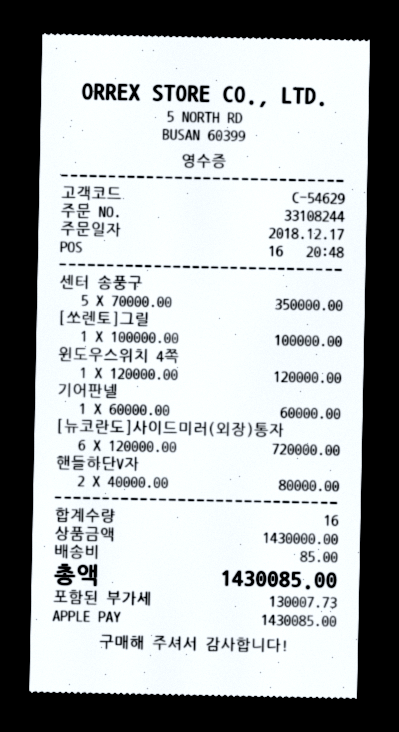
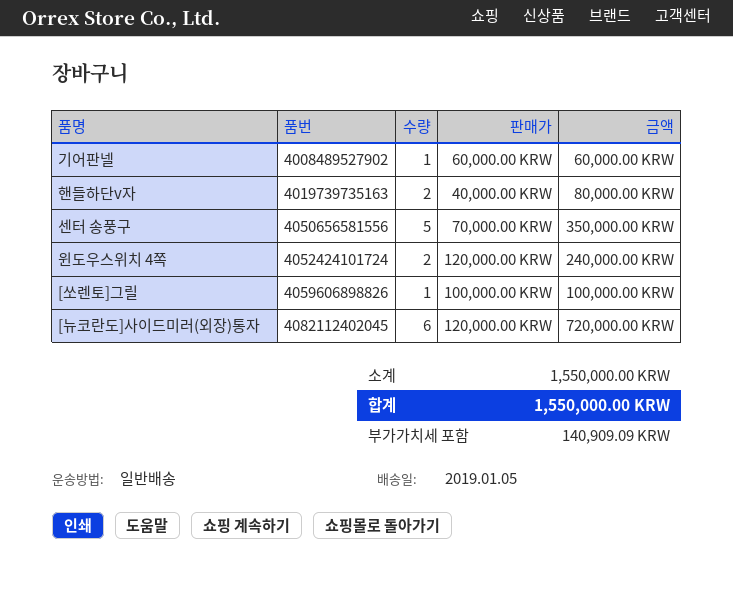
윈도우스위치 4쪽: 1 x 120000.00 = 120000.00 -> 2 x 120000.00 = 240000.00
subtotal: 1430000.00 -> 1550000.00
shipping: 85.00 -> none
tax: 130007.73 -> 140909.09
total: 1430085.00 -> 1550000.00

